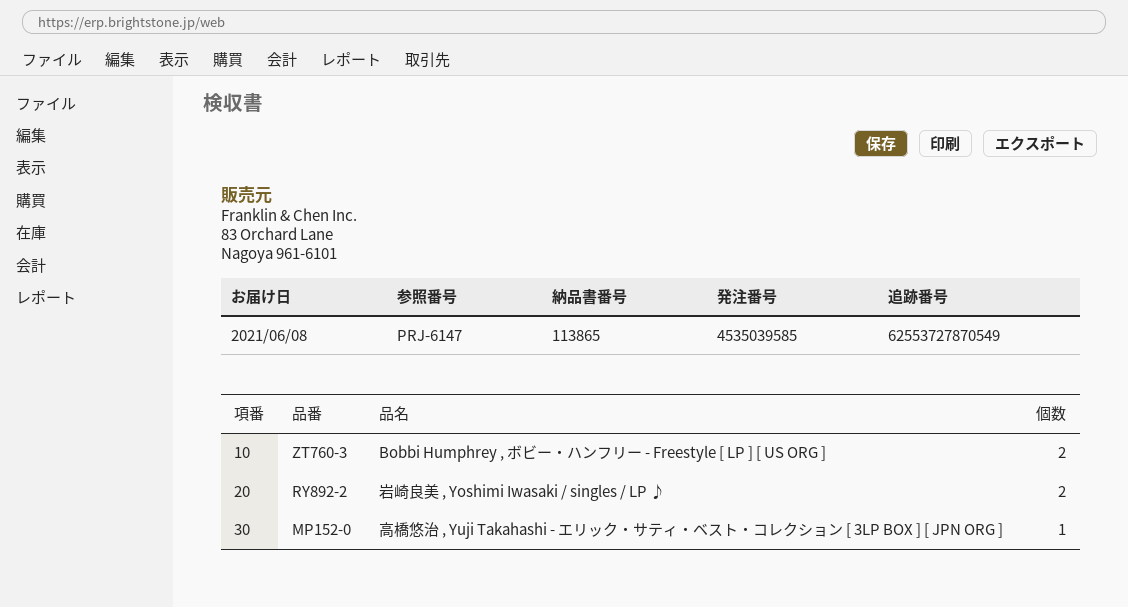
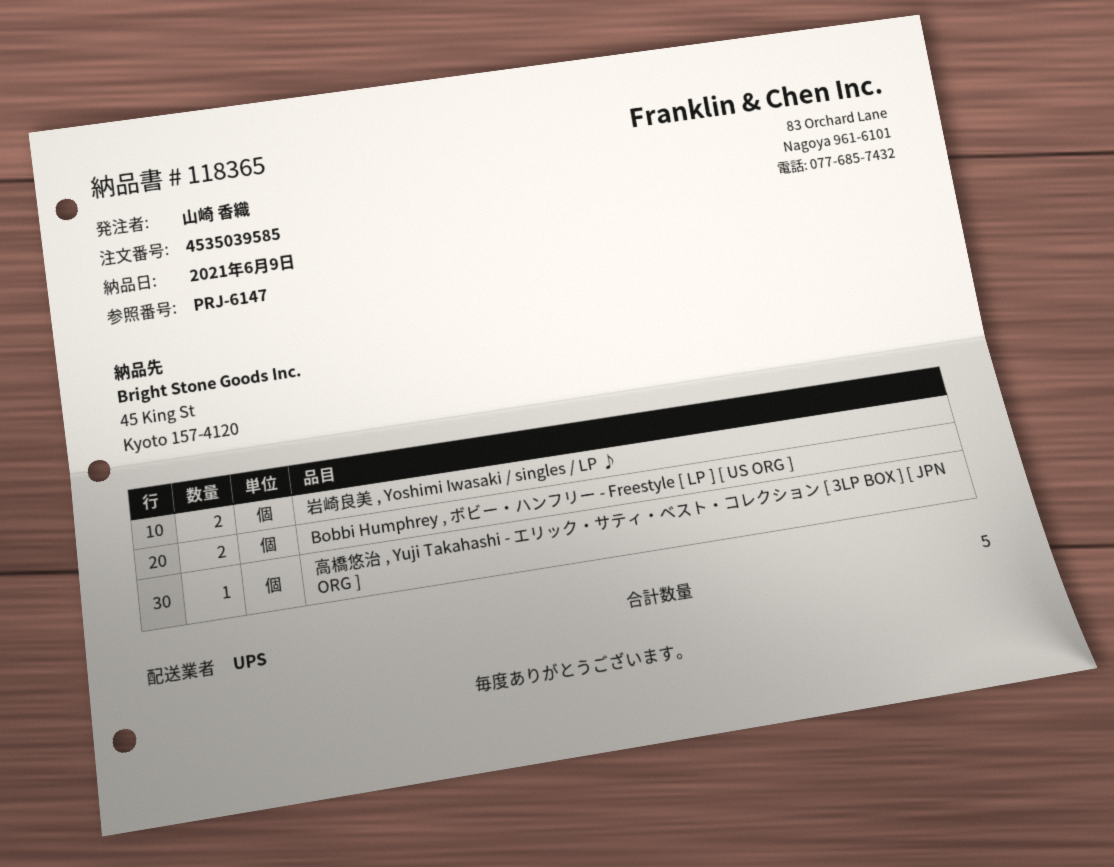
delivery note number: 113865 -> 118365
delivery date: 2021-06-08 -> 2021-06-09

